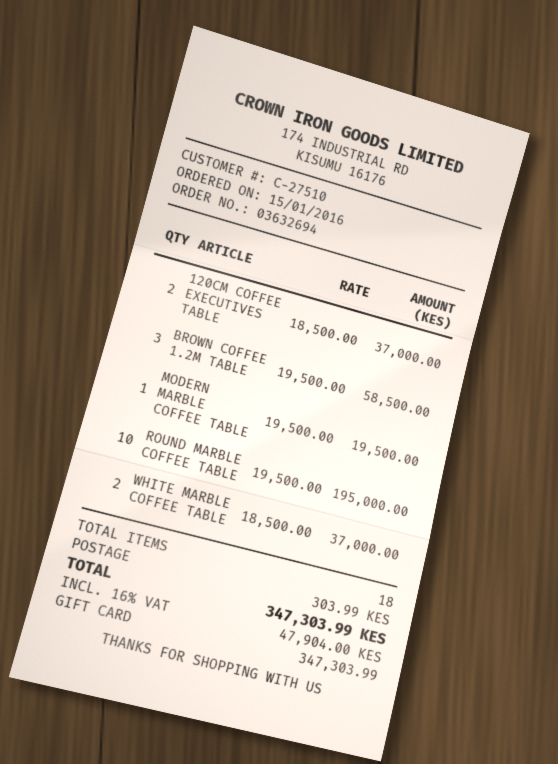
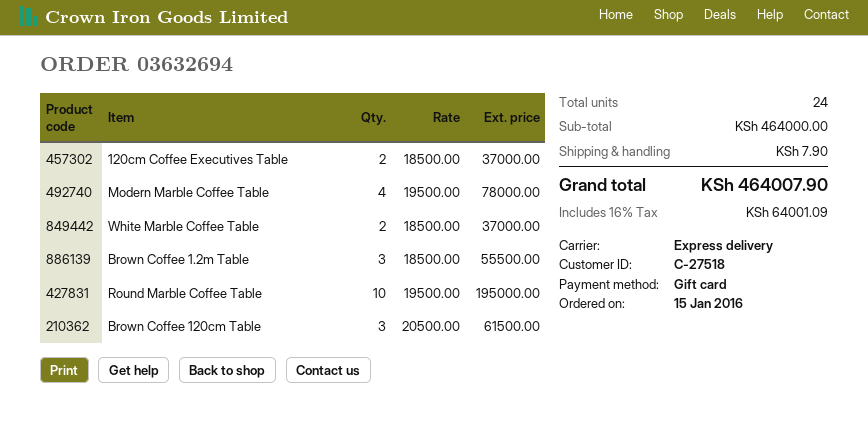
customer number: C-27510 -> C-27518
BROWN COFFEE 1.2M TABLE: 3 x 19500.00 = 58500.00 -> 3 x 18500.00 = 55500.00
MODERN MARBLE COFFEE TABLE: 1 x 19500.00 = 19500.00 -> 4 x 19500.00 = 78000.00
Brown Coffee 120cm Table: none -> 3 x 20500.00 = 61500.00
total quantity: 18 -> 24
shipping: 303.99 -> 7.90
tax: 16% = 47904.00 -> 16% = 64001.09
total: 347303.99 -> 464007.90

